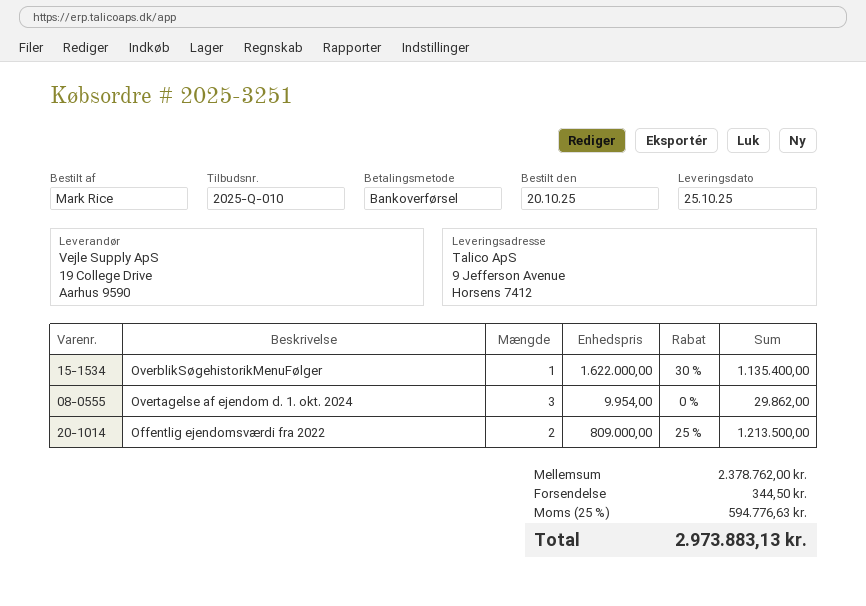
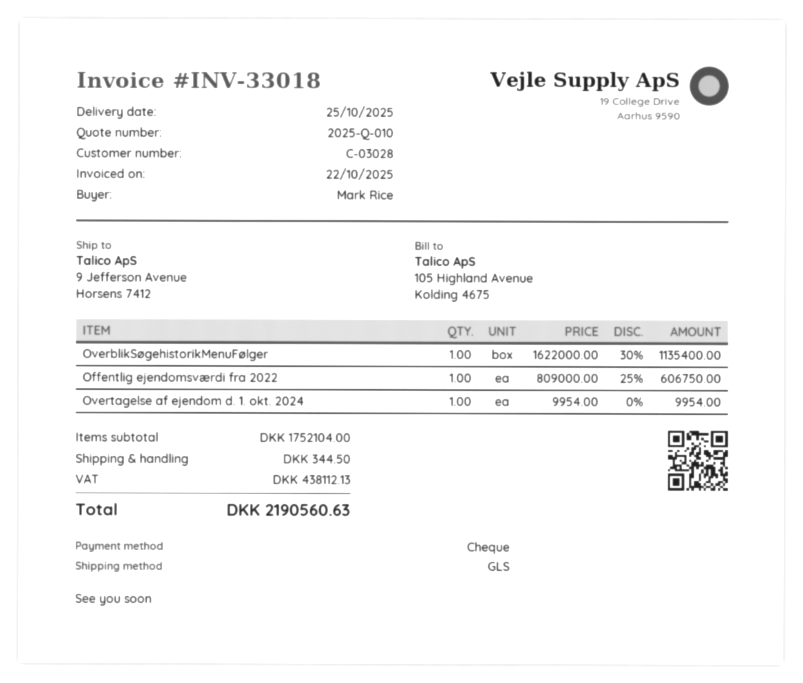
payment method: bank transfer -> cheque
Overtagelse af ejendom d. 1. okt. 2024: 3 x 9954.00 = 29862.00 -> 1 x 9954.00 = 9954.00
Offentlig ejendomsværdi fra 2022: 2 x 809000.00 - 25% = 1213500.00 -> 1 x 809000.00 - 25% = 606750.00
subtotal: 2378762.00 -> 1752104.00
tax: 594776.63 -> 438112.13
total: 2973883.13 -> 2190560.63

